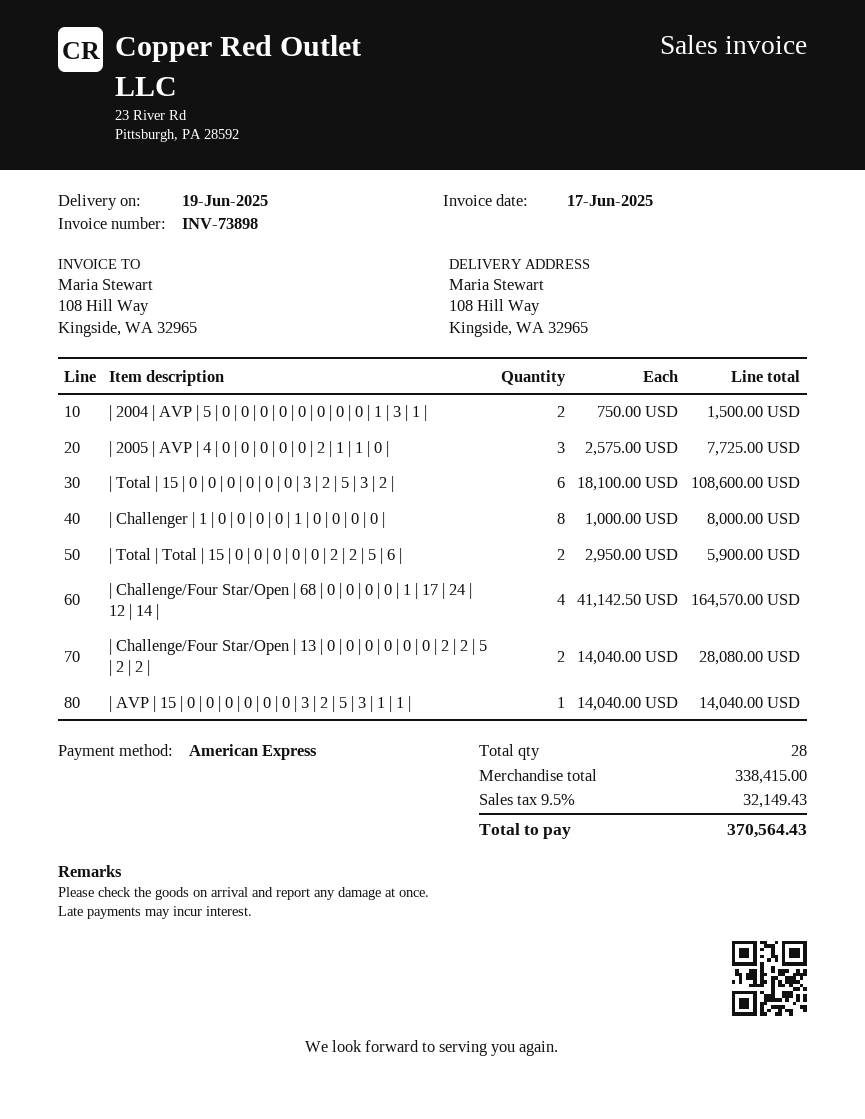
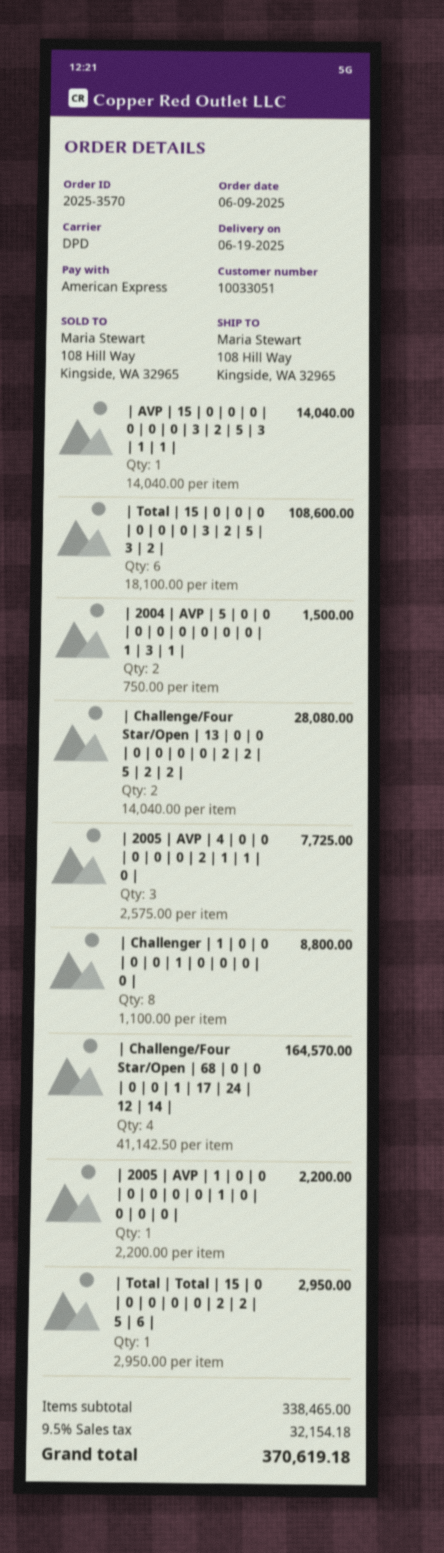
| Challenger | 1 | 0 | 0 | 0 | 0 | 1 | 0 | 0 | 0 | 0 |: 8 x 1000.00 = 8000.00 -> 8 x 1100.00 = 8800.00
| Total | Total | 15 | 0 | 0 | 0 | 0 | 0 | 2 | 2 | 5 | 6 |: 2 x 2950.00 = 5900.00 -> 1 x 2950.00 = 2950.00
| 2005 | AVP | 1 | 0 | 0 | 0 | 0 | 0 | 0 | 1 | 0 | 0 | 0 | 0 |: none -> 1 x 2200.00 = 2200.00
subtotal: 338415.00 -> 338465.00
tax: 9.5% = 32149.43 -> 9.5% = 32154.18
total: 370564.43 -> 370619.18

